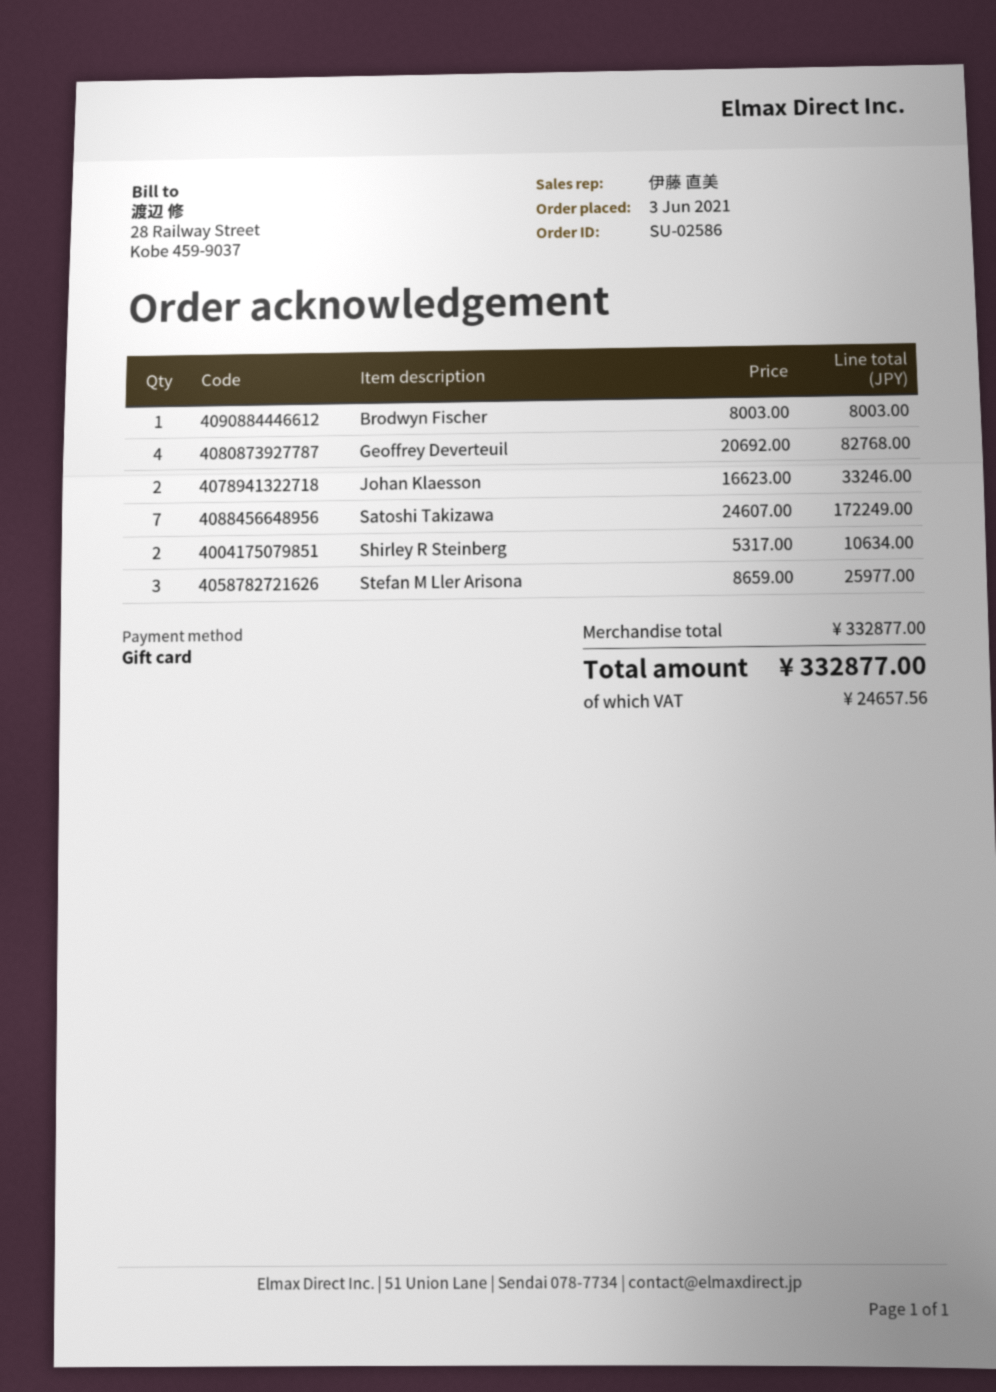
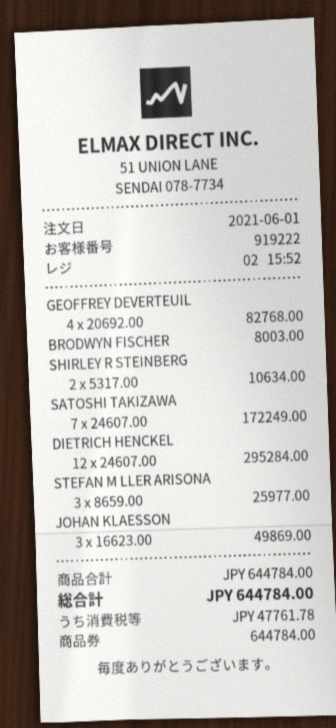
order date: 2021-06-03 -> 2021-06-01
Johan Klaesson: 2 x 16623.00 = 33246.00 -> 3 x 16623.00 = 49869.00
DIETRICH HENCKEL: none -> 12 x 24607.00 = 295284.00
subtotal: 332877.00 -> 644784.00
tax: 24657.56 -> 47761.78
total: 332877.00 -> 644784.00

